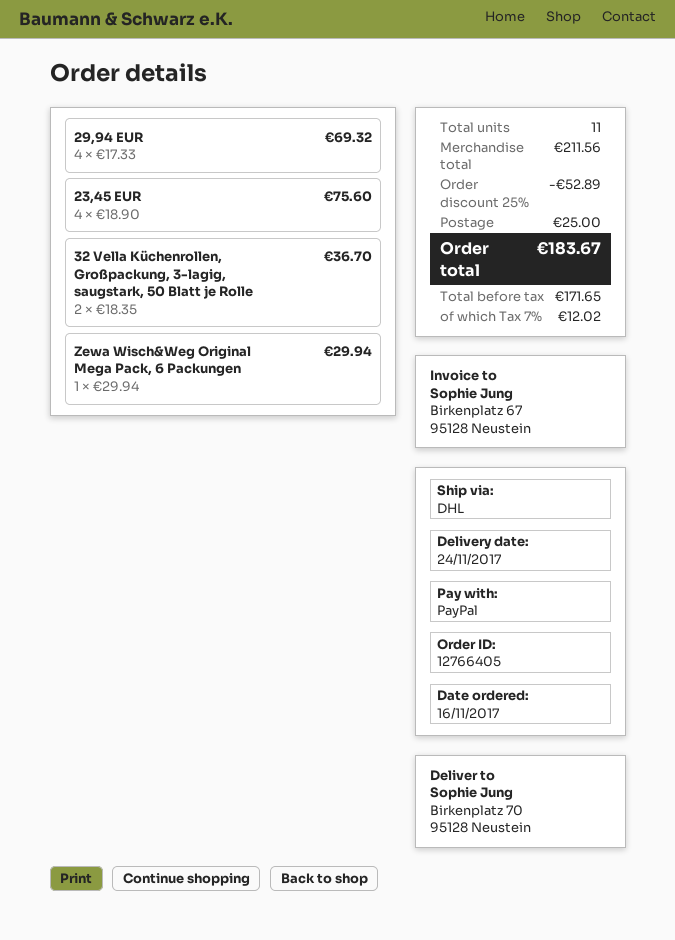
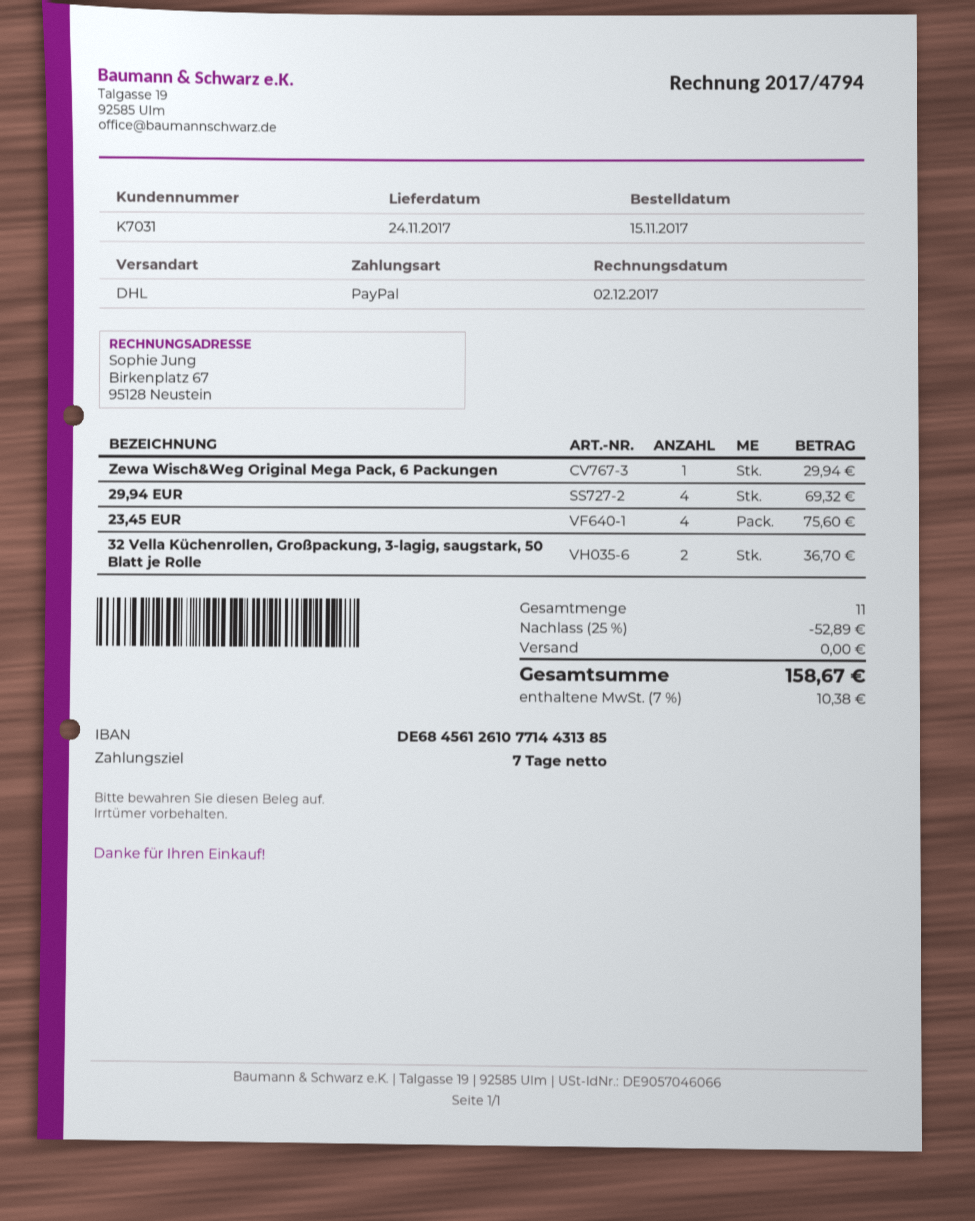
order date: 2017-11-16 -> 2017-11-15
shipping: 25.00 -> 0.00
tax: 7% = 12.02 -> 7% = 10.38
total: 183.67 -> 158.67

